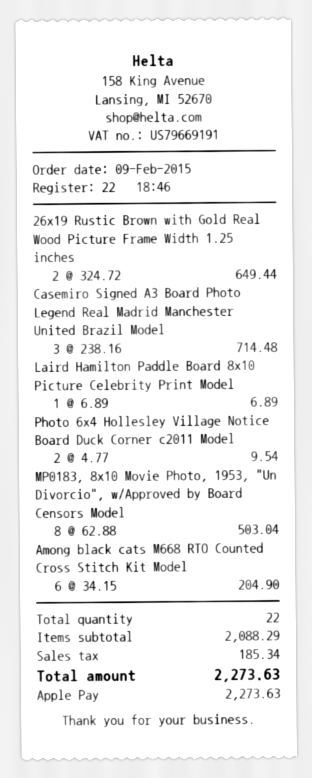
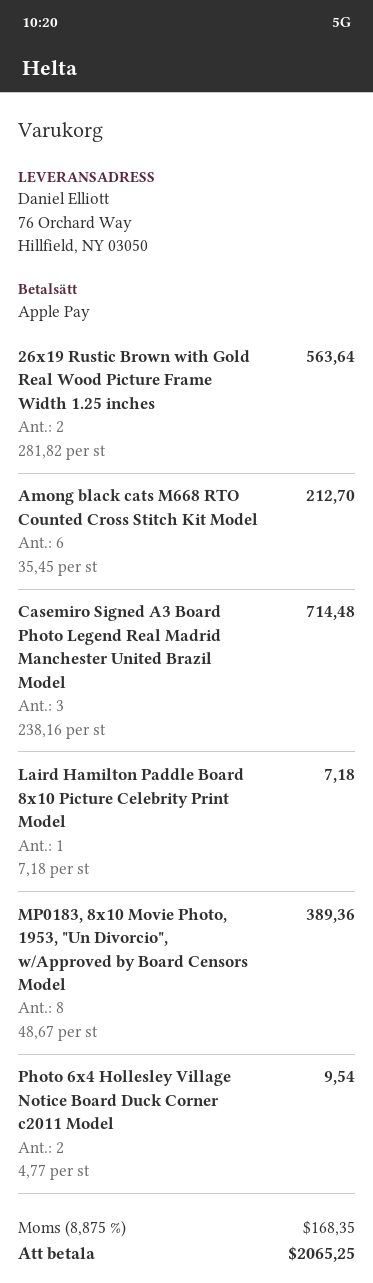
26x19 Rustic Brown with Gold Real Wood Picture Frame Width 1.25 inches: 2 x 324.72 = 649.44 -> 2 x 281.82 = 563.64
Laird Hamilton Paddle Board 8x10 Picture Celebrity Print Model: 1 x 6.89 = 6.89 -> 1 x 7.18 = 7.18
MP0183, 8x10 Movie Photo, 1953, "Un Divorcio", w/Approved by Board Censors Model: 8 x 62.88 = 503.04 -> 8 x 48.67 = 389.36
Among black cats M668 RTO Counted Cross Stitch Kit Model: 6 x 34.15 = 204.90 -> 6 x 35.45 = 212.70
tax: 185.34 -> 168.35
total: 2273.63 -> 2065.25

